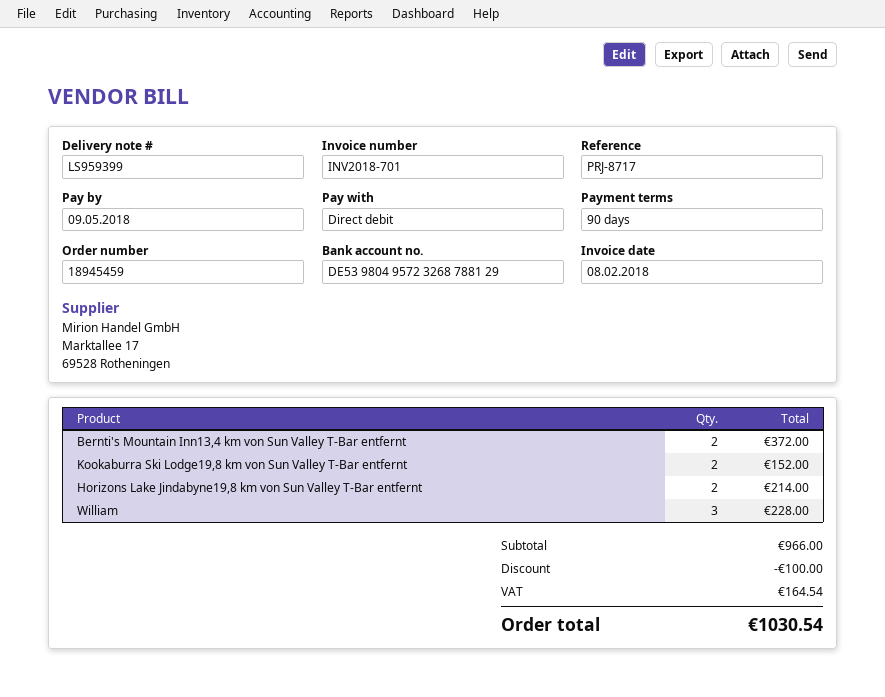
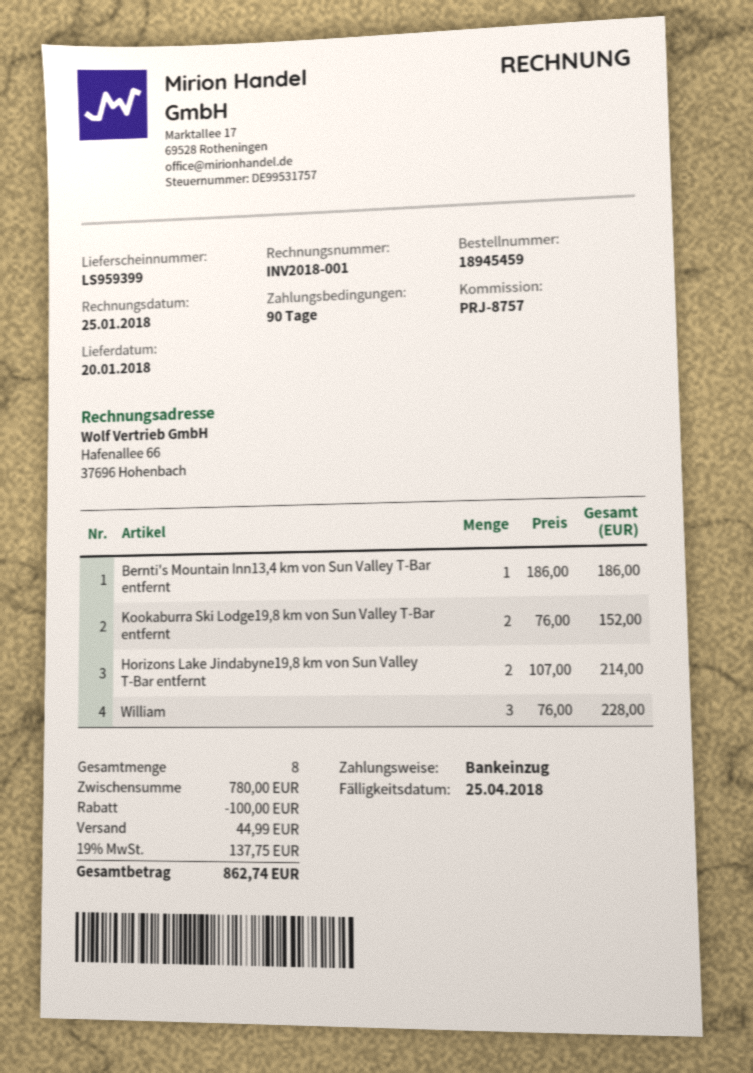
invoice number: INV2018-701 -> INV2018-001
invoice date: 2018-02-08 -> 2018-01-25
due date: 2018-05-09 -> 2018-04-25
reference: PRJ-8717 -> PRJ-8757
Bernti's Mountain Inn13,4 km von Sun Valley T-Bar entfernt: 2 for 372.00 -> 1 for 186.00
subtotal: 966.00 -> 780.00
shipping: none -> 44.99
tax: 164.54 -> 137.75
total: 1030.54 -> 862.74

